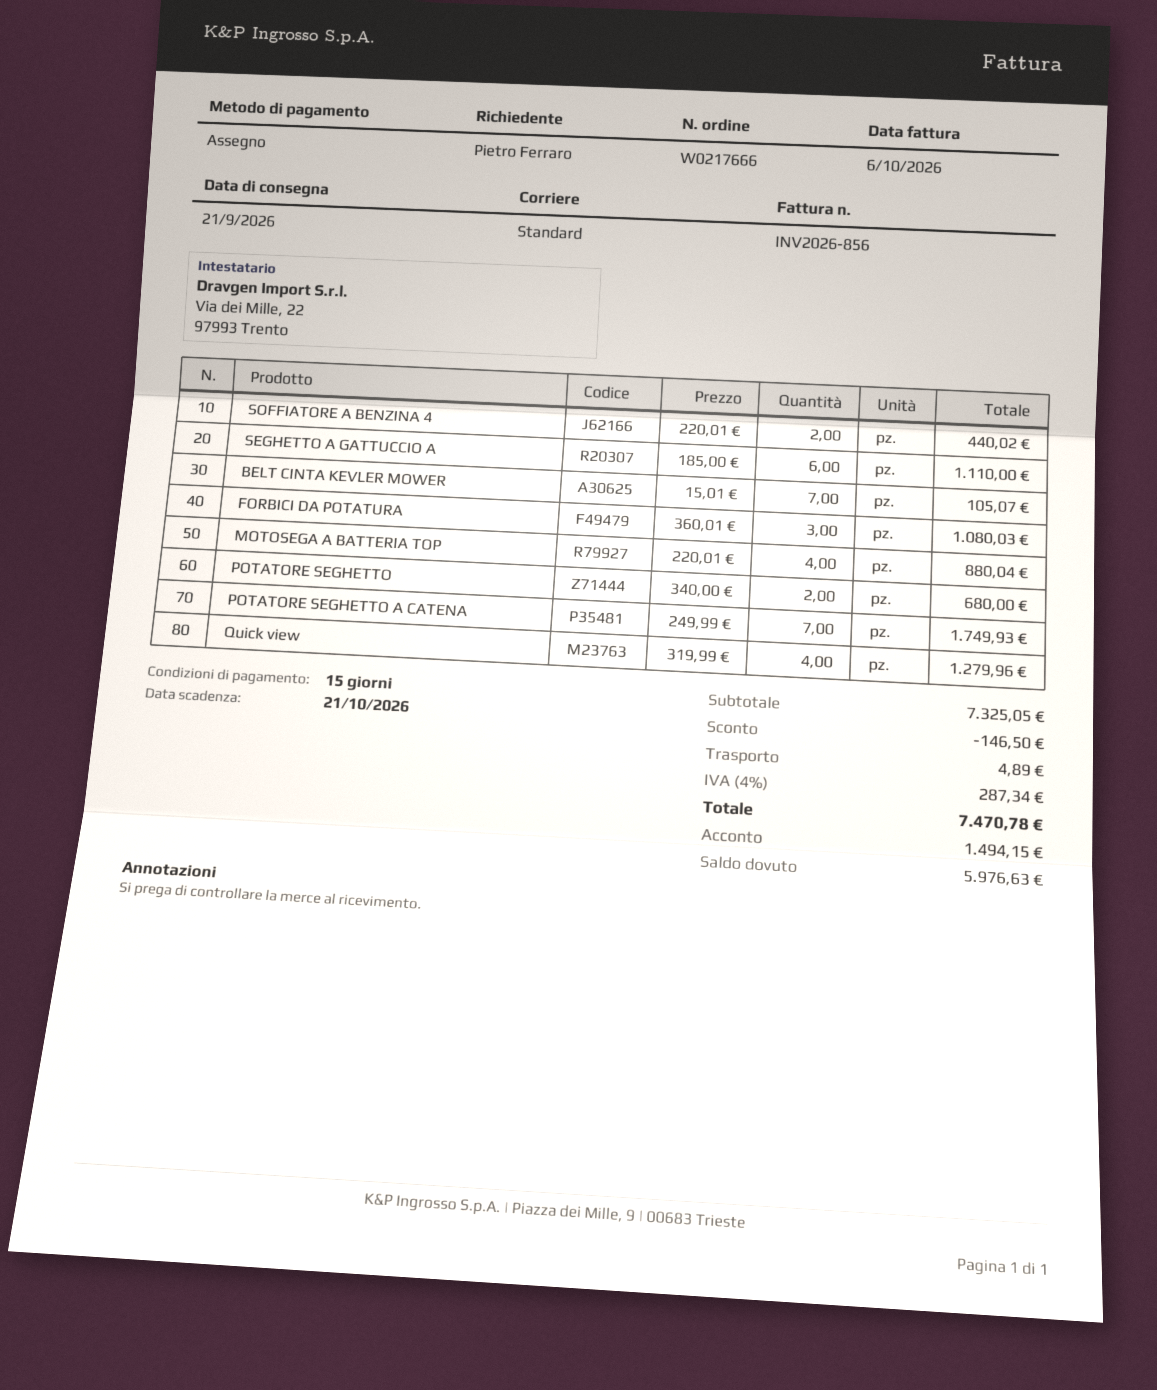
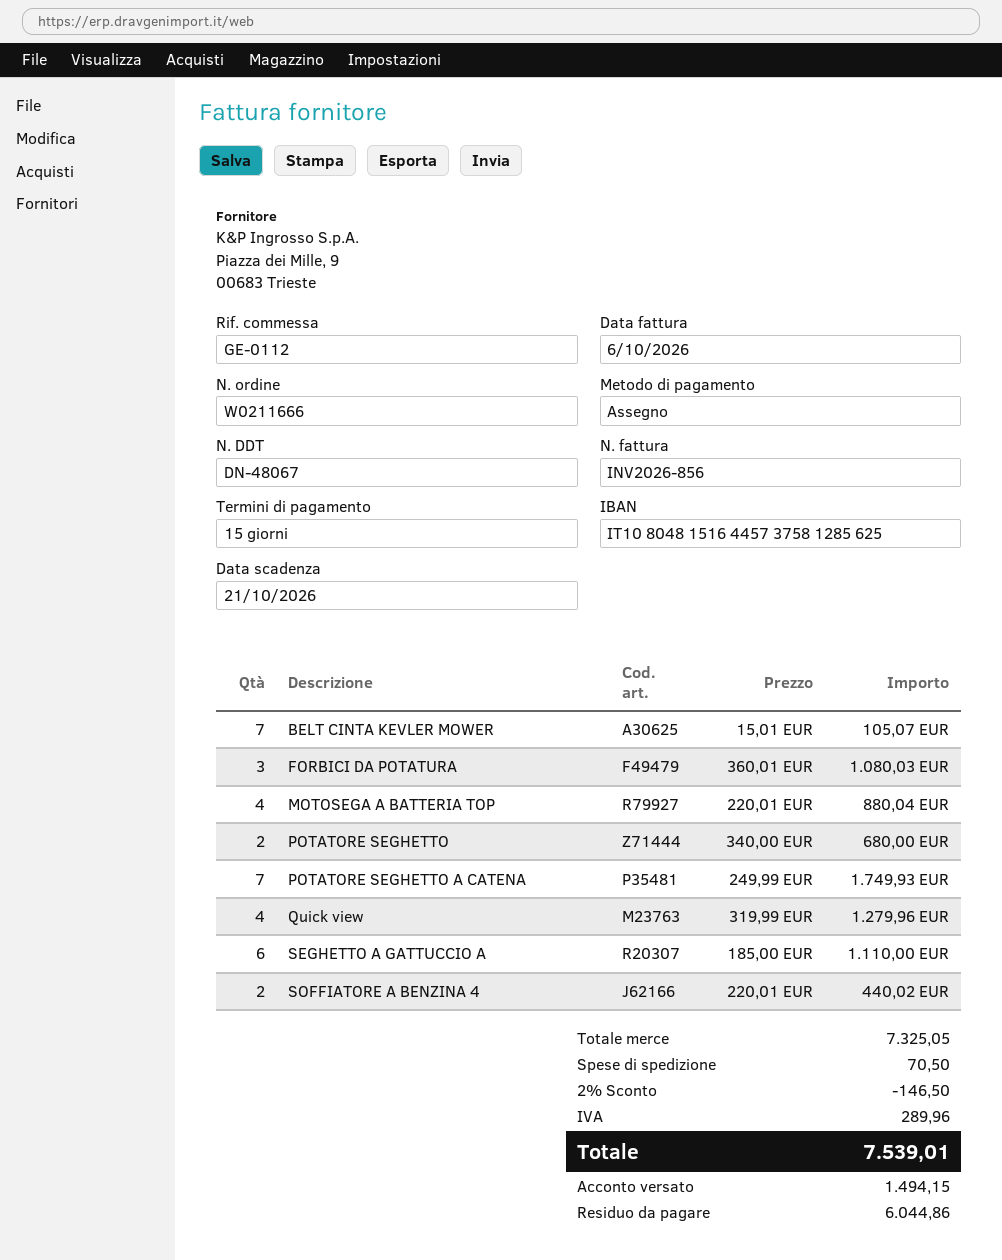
order number: W0217666 -> W0211666
shipping: 4.89 -> 70.50
tax: 287.34 -> 289.96
total: 7470.78 -> 7539.01
balance: 5976.63 -> 6044.86

